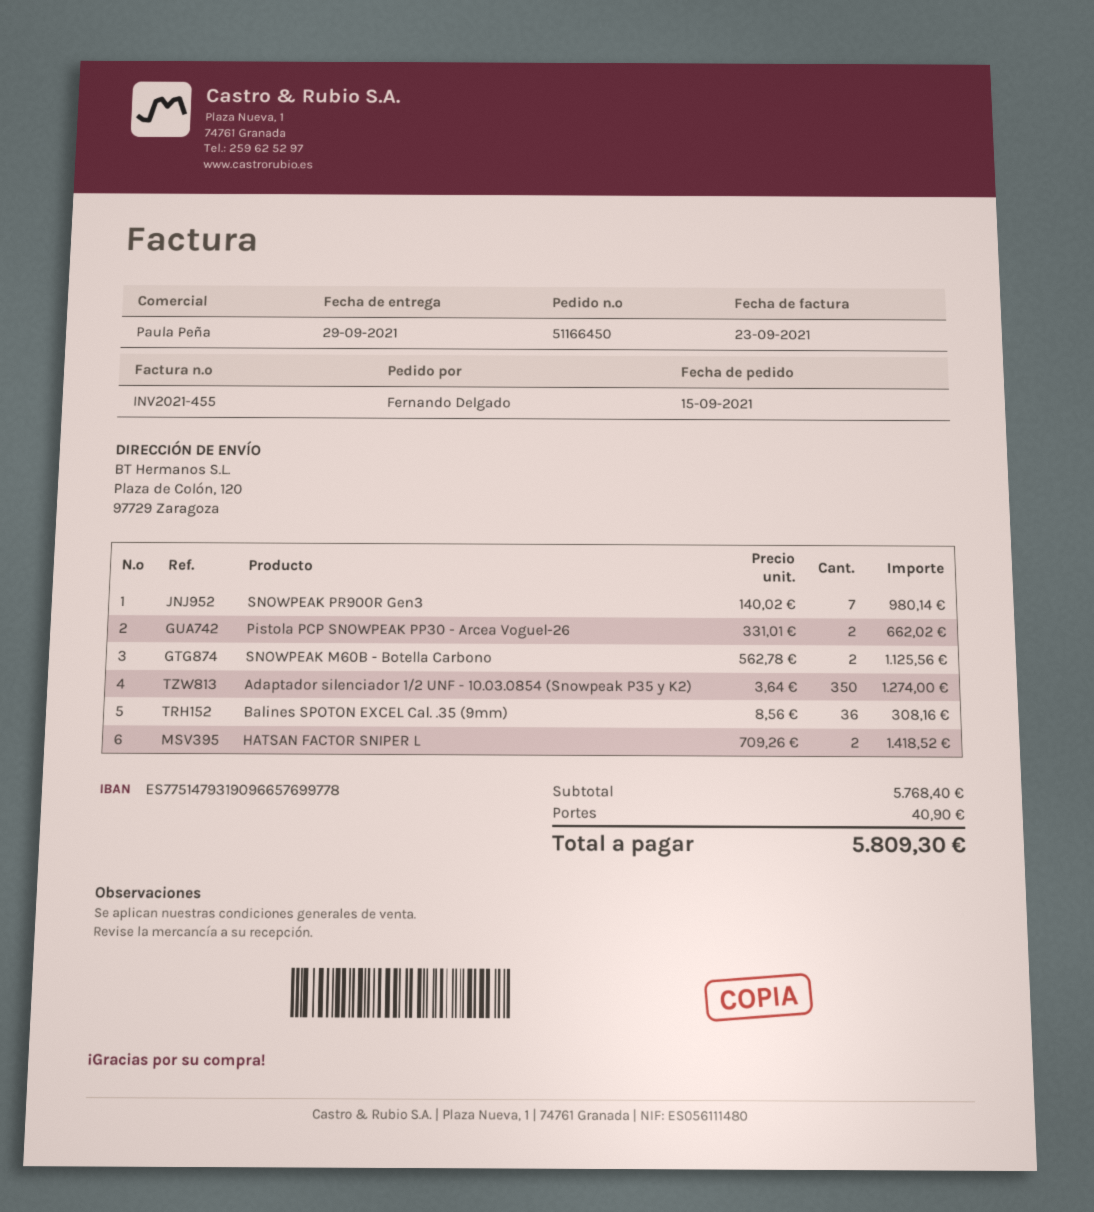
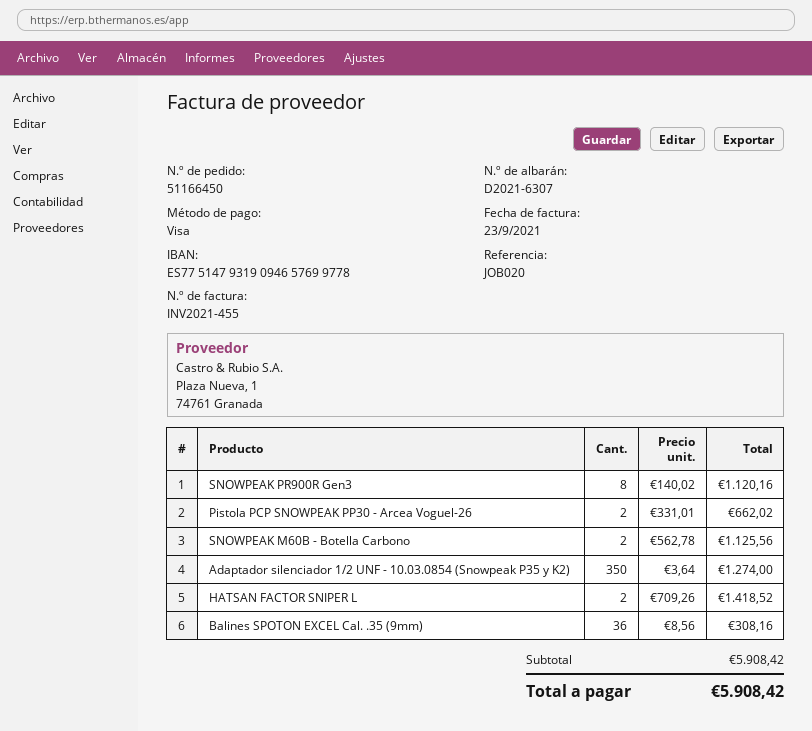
bank account: ES7751479319096657699778 -> ES7751479319094657699778
SNOWPEAK PR900R Gen3: 7 x 140.02 = 980.14 -> 8 x 140.02 = 1120.16
subtotal: 5768.40 -> 5908.42
shipping: 40.90 -> none
total: 5809.30 -> 5908.42

